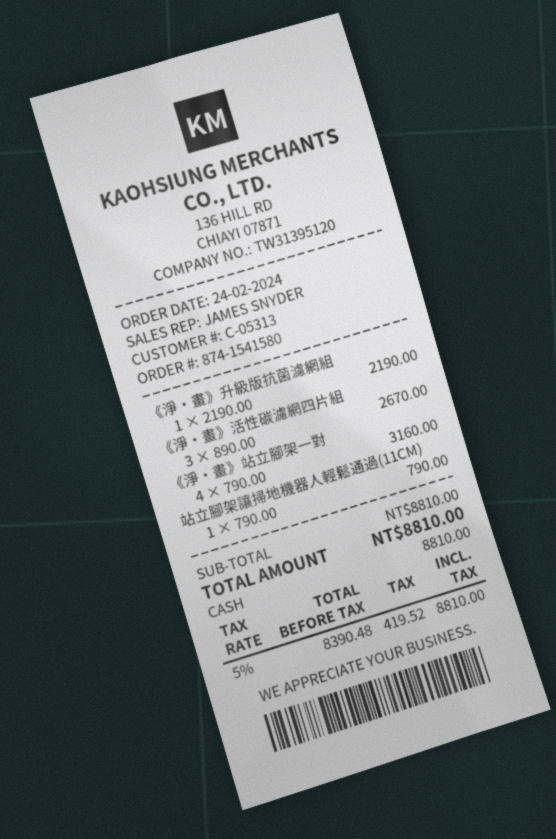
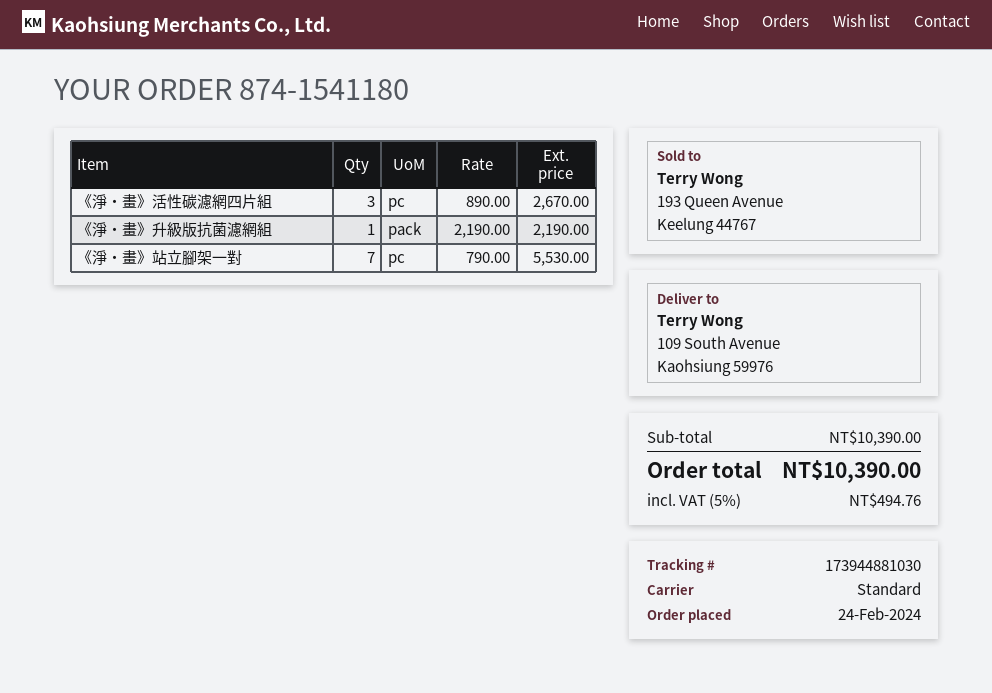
order number: 874-1541580 -> 874-1541180
《淨・畫》站立腳架一對: 4 x 790.00 = 3160.00 -> 7 x 790.00 = 5530.00
站立腳架讓掃地機器人輕鬆通過(11CM): 1 x 790.00 = 790.00 -> none
subtotal: 8810.00 -> 10390.00
tax: 5% = 419.52 -> 5% = 494.76
total: 8810.00 -> 10390.00

